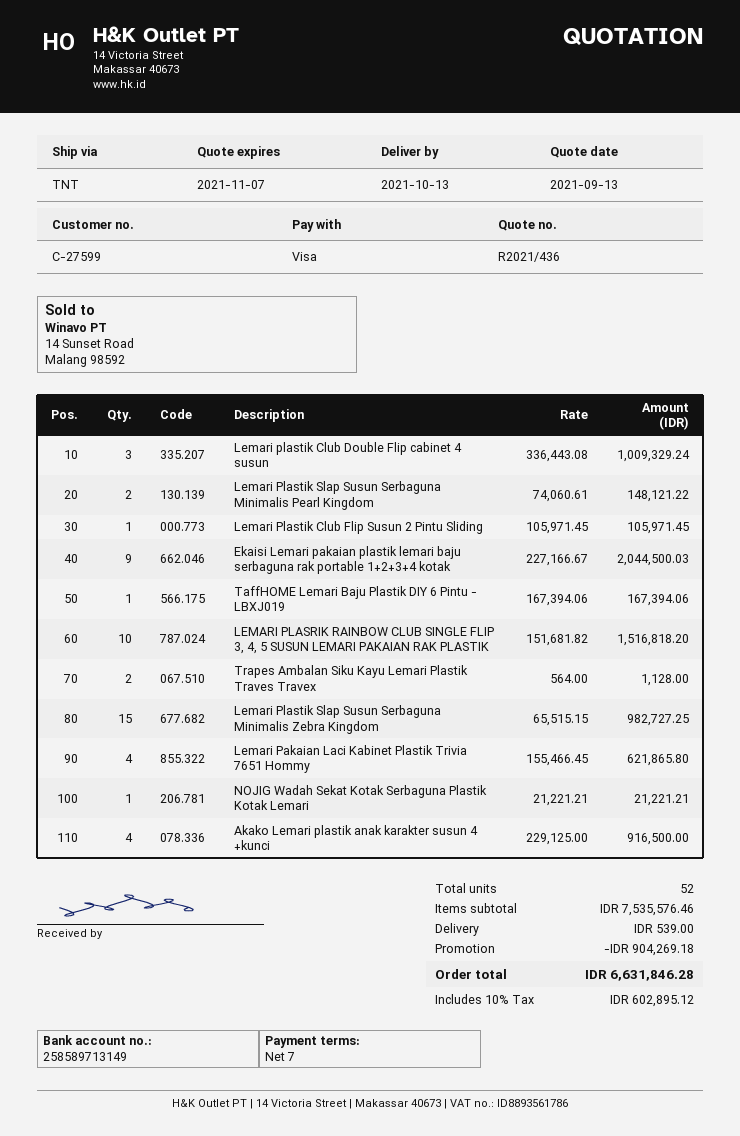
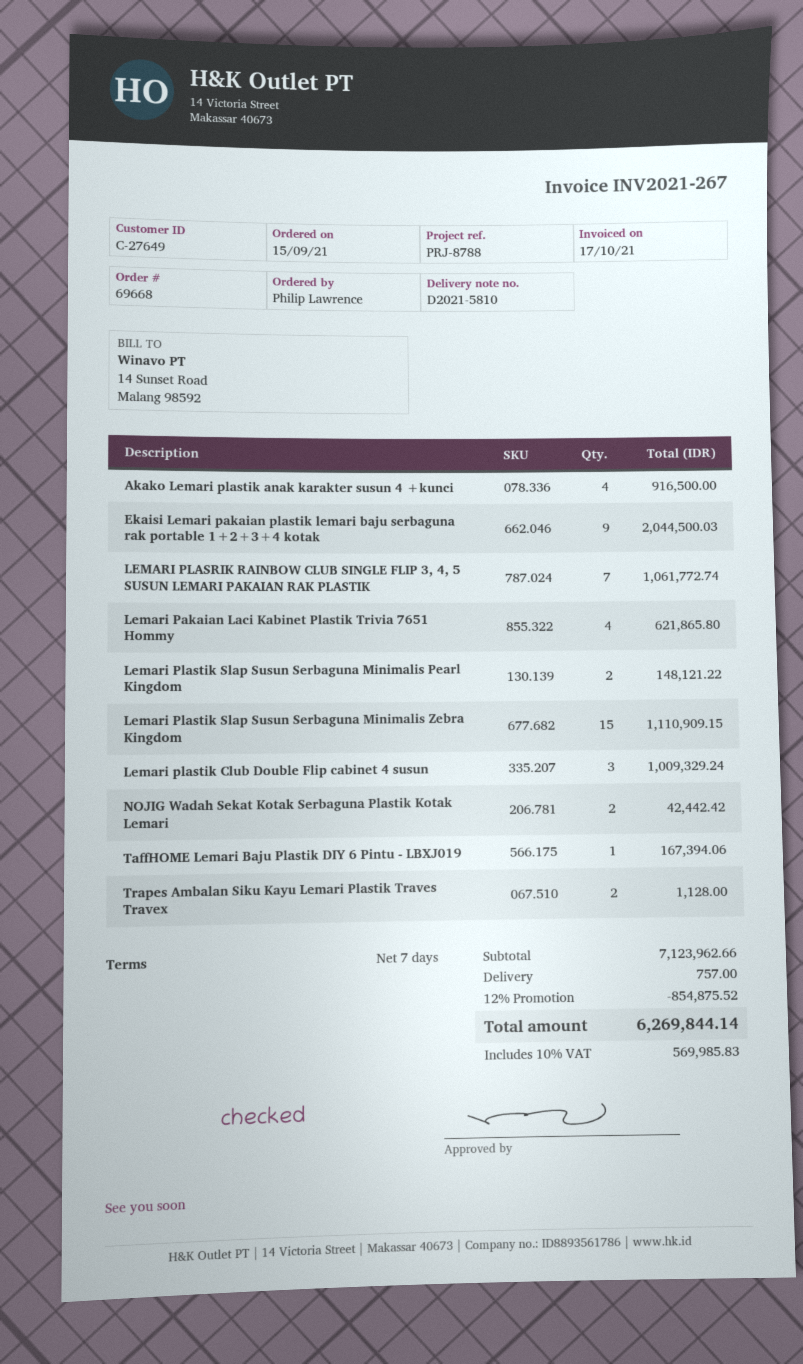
customer number: C-27599 -> C-27649
Lemari Plastik Club Flip Susun 2 Pintu Sliding: 1 for 105971.45 -> none
LEMARI PLASRIK RAINBOW CLUB SINGLE FLIP 3, 4, 5 SUSUN LEMARI PAKAIAN RAK PLASTIK: 10 for 1516818.20 -> 7 for 1061772.74
Lemari Plastik Slap Susun Serbaguna Minimalis Zebra Kingdom: 15 for 982727.25 -> 15 for 1110909.15
NOJIG Wadah Sekat Kotak Serbaguna Plastik Kotak Lemari: 1 for 21221.21 -> 2 for 42442.42
subtotal: 7535576.46 -> 7123962.66
discount: 904269.18 -> 854875.52
shipping: 539.00 -> 757.00
tax: 10% = 602895.12 -> 10% = 569985.83
total: 6631846.28 -> 6269844.14

